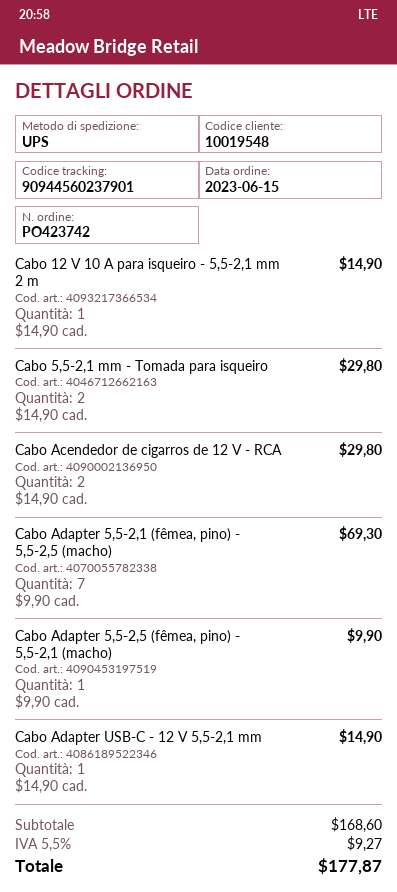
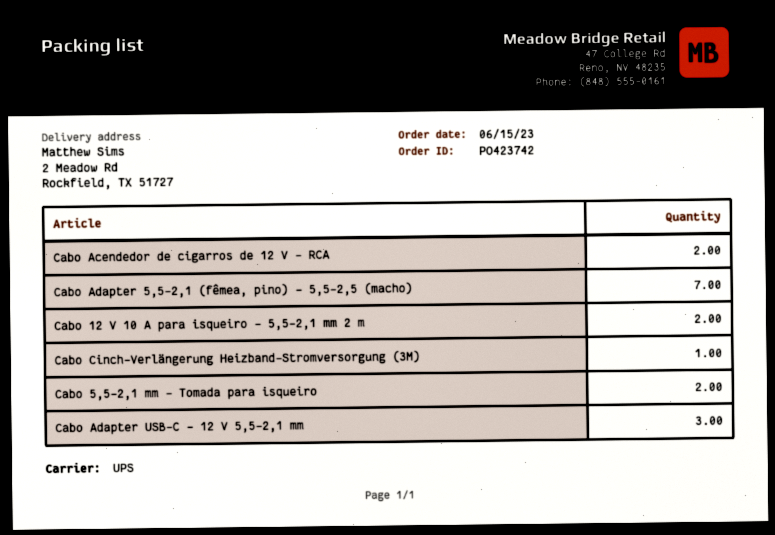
Cabo 12 V 10 A para isqueiro - 5,5-2,1 mm 2 m: 1 -> 2
Cabo Adapter 5,5-2,5 (fêmea, pino) - 5,5-2,1 (macho): 1 -> none
Cabo Adapter USB-C - 12 V 5,5-2,1 mm: 1 -> 3
Cabo Cinch-Verlängerung Heizband-Stromversorgung (3M): none -> 1

